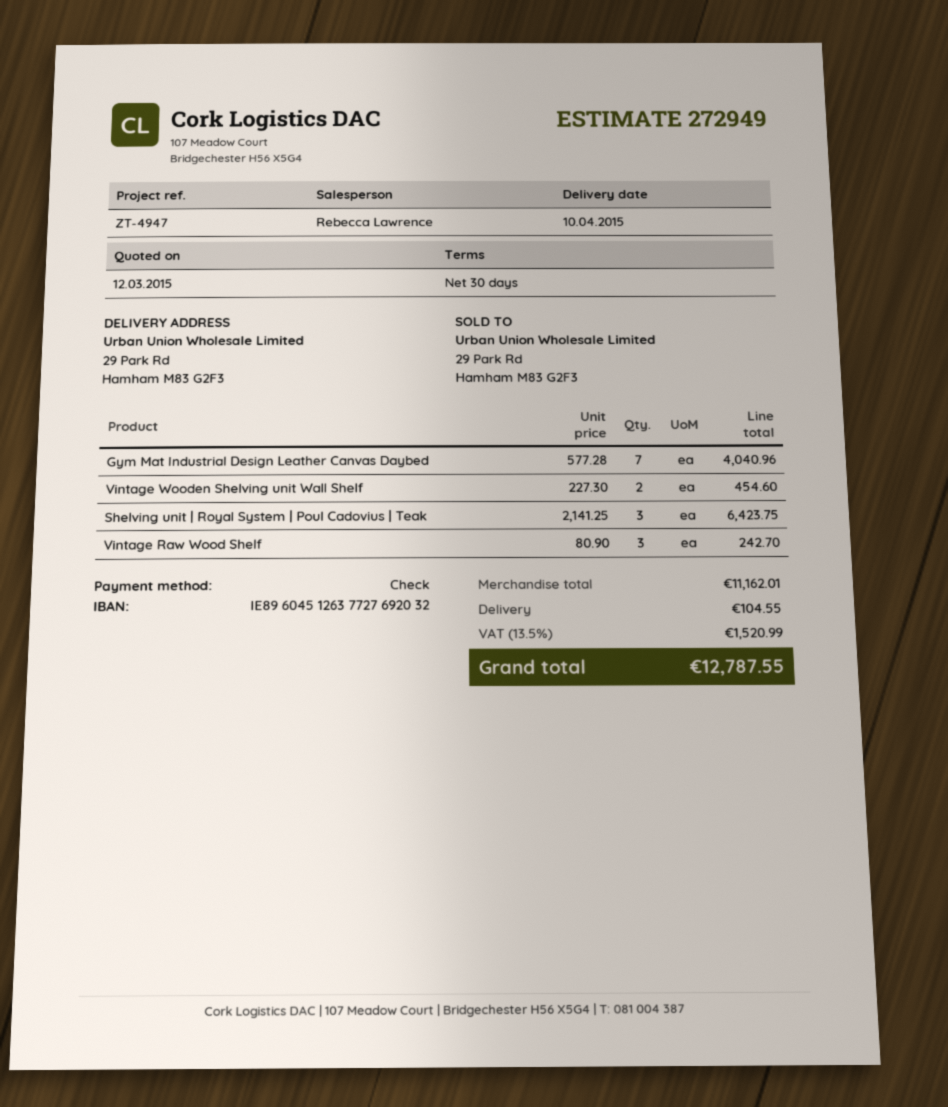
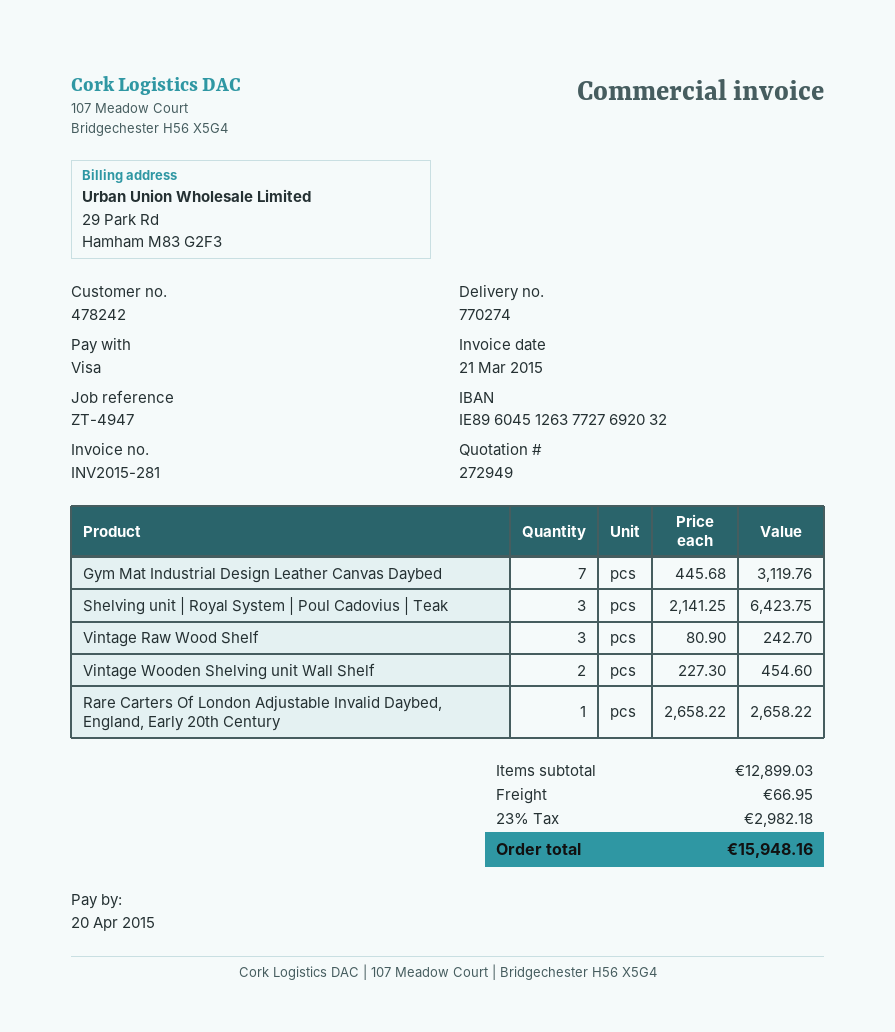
payment method: cheque -> Visa
Gym Mat Industrial Design Leather Canvas Daybed: 7 x 577.28 = 4040.96 -> 7 x 445.68 = 3119.76
Rare Carters Of London Adjustable Invalid Daybed, England, Early 20th Century: none -> 1 x 2658.22 = 2658.22
subtotal: 11162.01 -> 12899.03
shipping: 104.55 -> 66.95
tax: 13.5% = 1520.99 -> 23% = 2982.18
total: 12787.55 -> 15948.16

